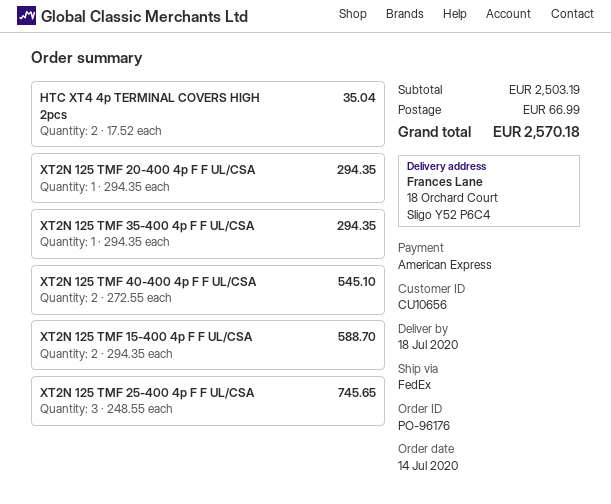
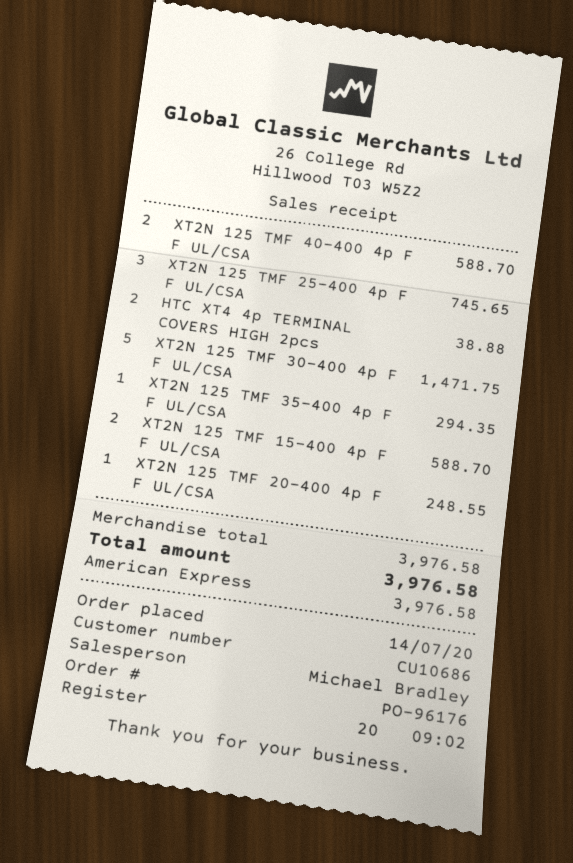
customer number: CU10656 -> CU10686
HTC XT4 4p TERMINAL COVERS HIGH 2pcs: 2 for 35.04 -> 2 for 38.88
XT2N 125 TMF 20-400 4p F F UL/CSA: 1 for 294.35 -> 1 for 248.55
XT2N 125 TMF 40-400 4p F F UL/CSA: 2 for 545.10 -> 2 for 588.70
XT2N 125 TMF 30-400 4p F F UL/CSA: none -> 5 for 1471.75
subtotal: 2503.19 -> 3976.58
shipping: 66.99 -> none
total: 2570.18 -> 3976.58

